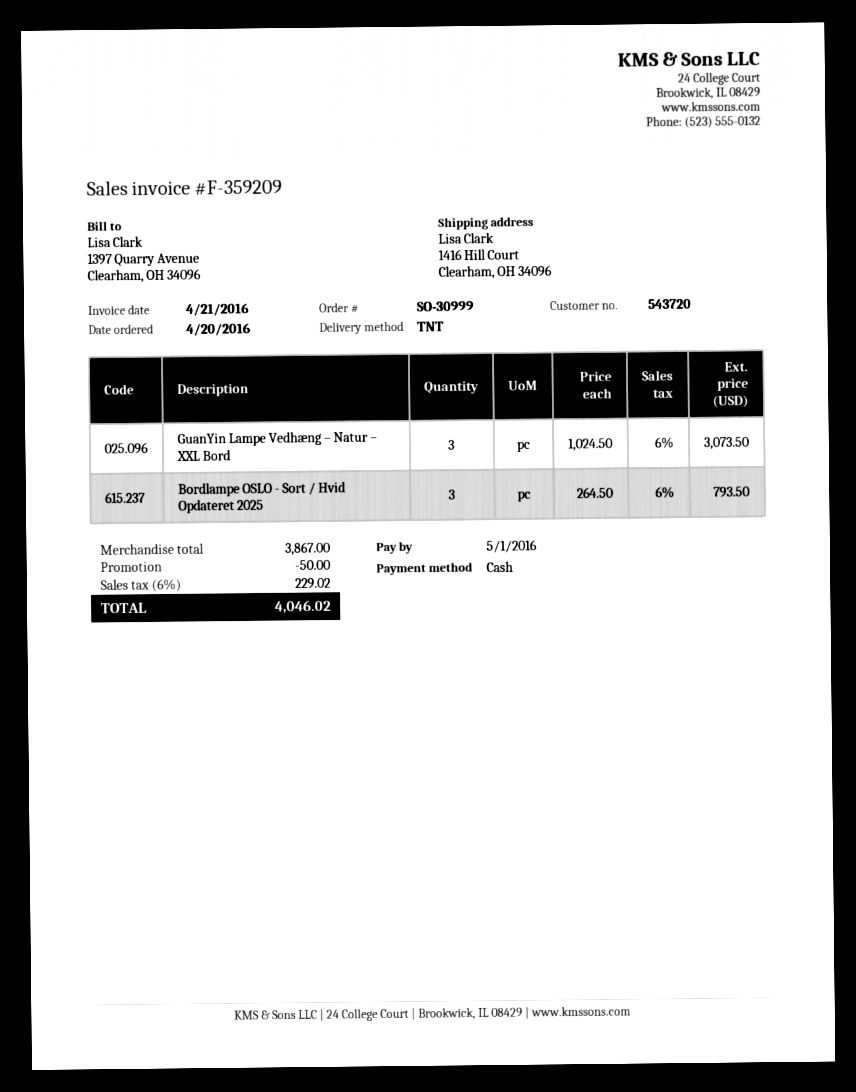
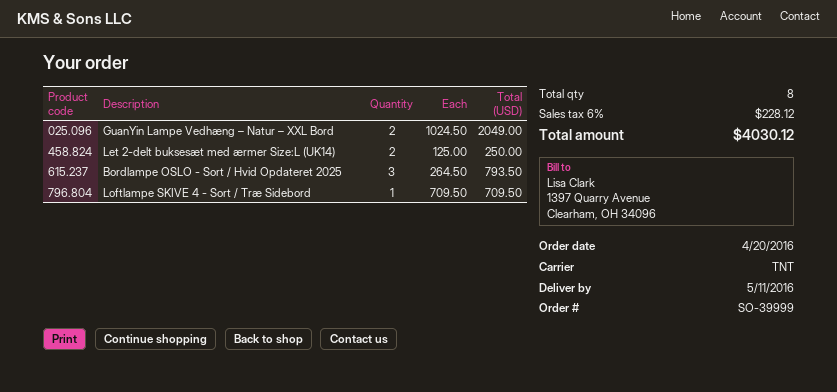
order number: SO-30999 -> SO-39999
GuanYin Lampe Vedhæng – Natur – XXL Bord: 3 x 1024.50 = 3073.50 -> 2 x 1024.50 = 2049.00
Let 2-delt buksesæt med ærmer Size:L (UK14): none -> 2 x 125.00 = 250.00
Loftlampe SKIVE 4 - Sort / Træ Sidebord: none -> 1 x 709.50 = 709.50
discount: 50.00 -> none
tax: 6% = 229.02 -> 6% = 228.12
total: 4046.02 -> 4030.12

